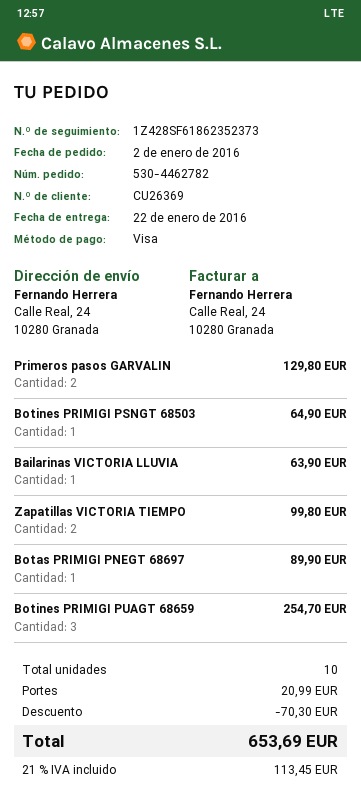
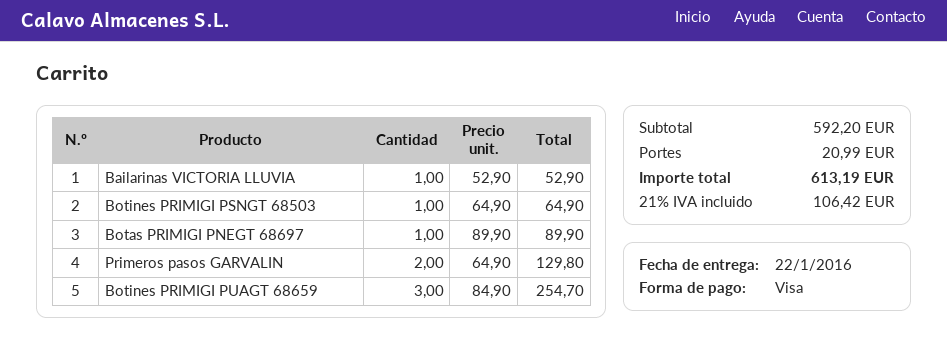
Bailarinas VICTORIA LLUVIA: 1 for 63.90 -> 1 for 52.90
Zapatillas VICTORIA TIEMPO: 2 for 99.80 -> none
discount: 70.30 -> none
tax: 21% = 113.45 -> 21% = 106.42
total: 653.69 -> 613.19

